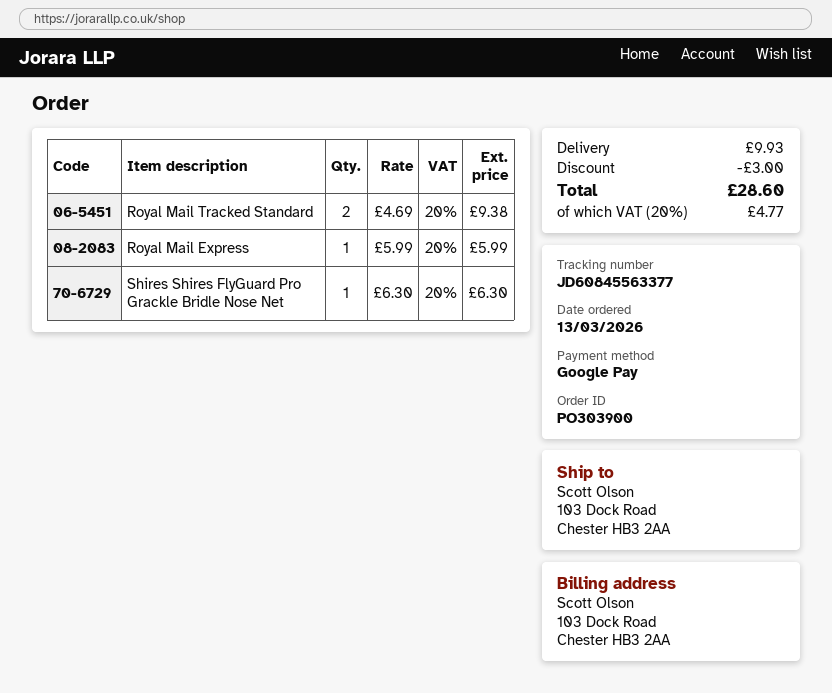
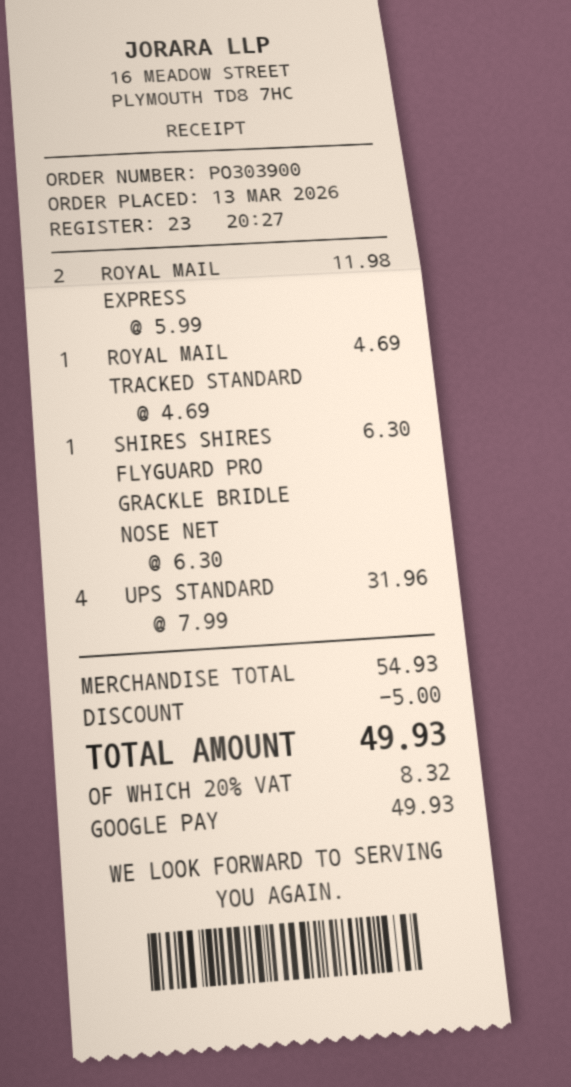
Royal Mail Tracked Standard: 2 x 4.69 = 9.38 -> 1 x 4.69 = 4.69
Royal Mail Express: 1 x 5.99 = 5.99 -> 2 x 5.99 = 11.98
UPS STANDARD: none -> 4 x 7.99 = 31.96
discount: 3.00 -> 5.00
shipping: 9.93 -> none
tax: 20% = 4.77 -> 20% = 8.32
total: 28.60 -> 49.93

